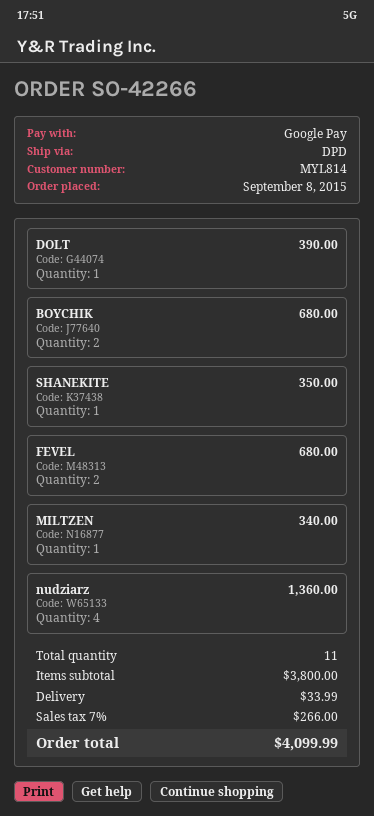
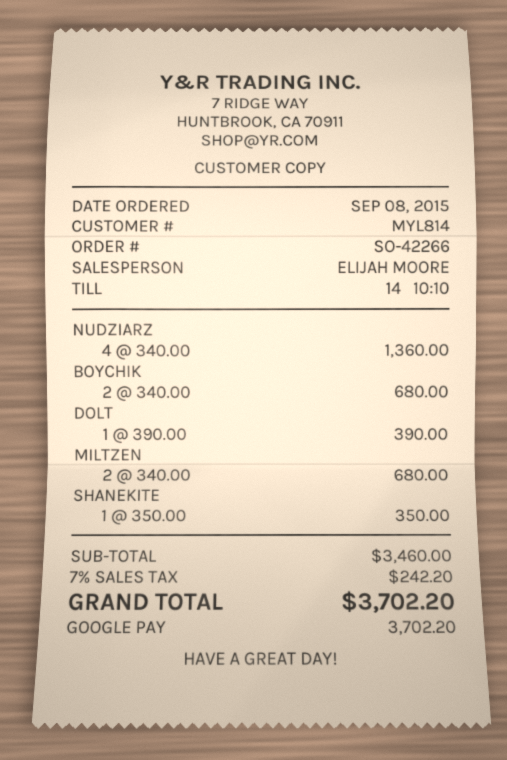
FEVEL: 2 for 680.00 -> none
MILTZEN: 1 for 340.00 -> 2 for 680.00
subtotal: 3800.00 -> 3460.00
shipping: 33.99 -> none
tax: 7% = 266.00 -> 7% = 242.20
total: 4099.99 -> 3702.20

